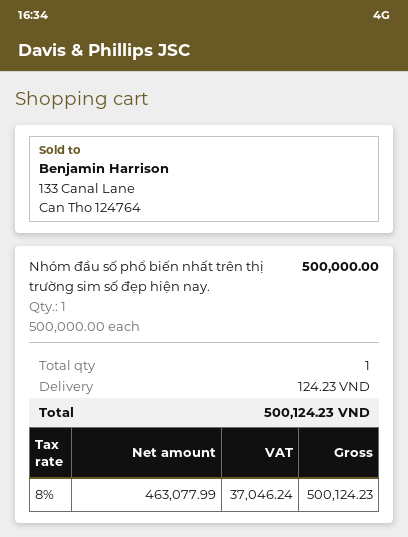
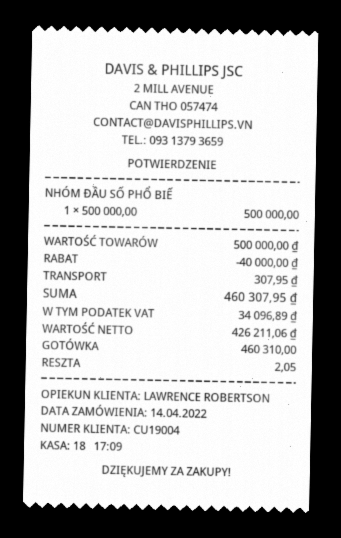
discount: none -> 40000.00
shipping: 124.23 -> 307.95
net: 463077.99 -> 426211.06
tax: 37046.24 -> 34096.89
total: 500124.23 -> 460307.95

